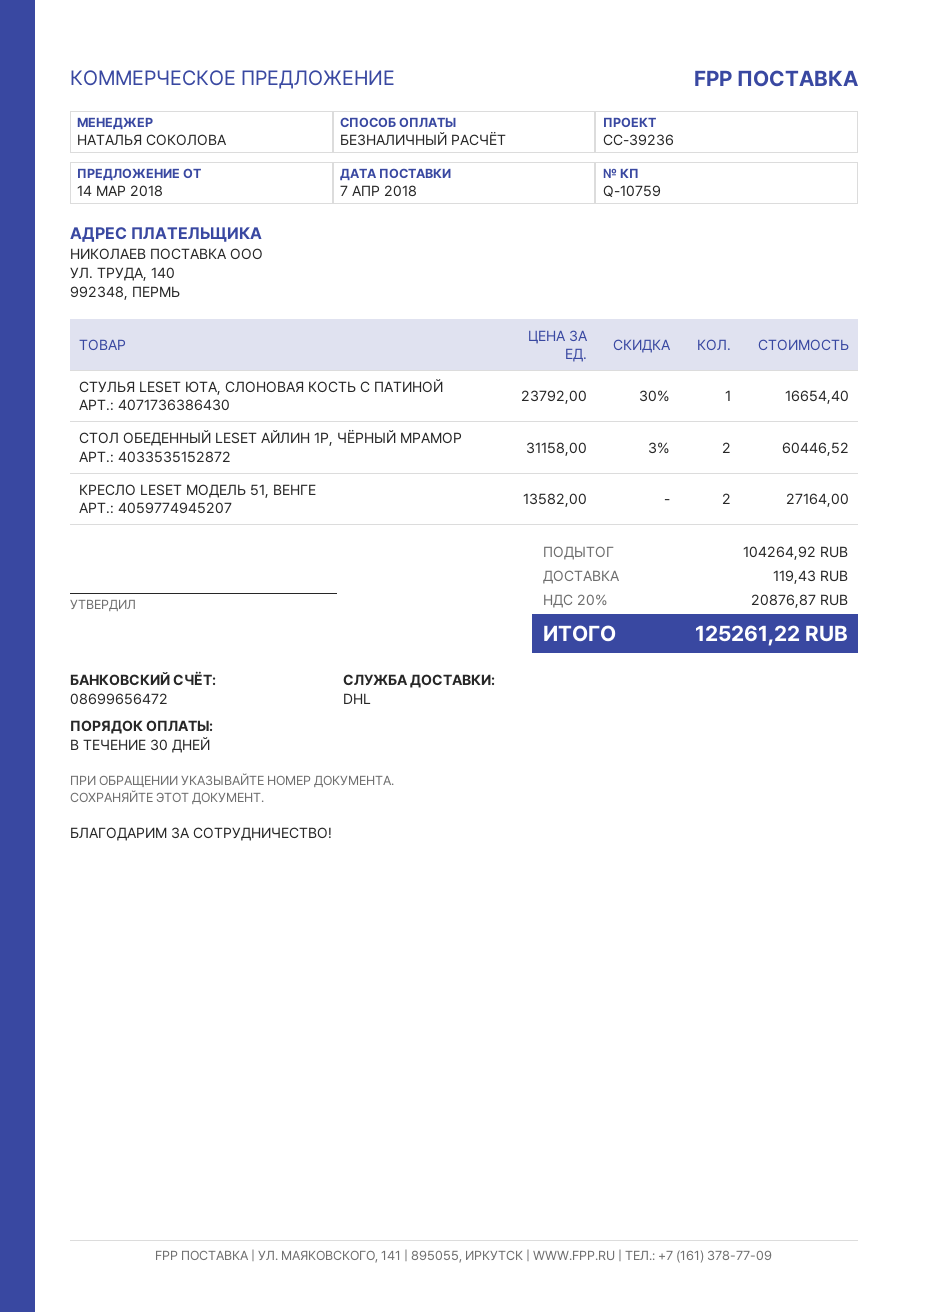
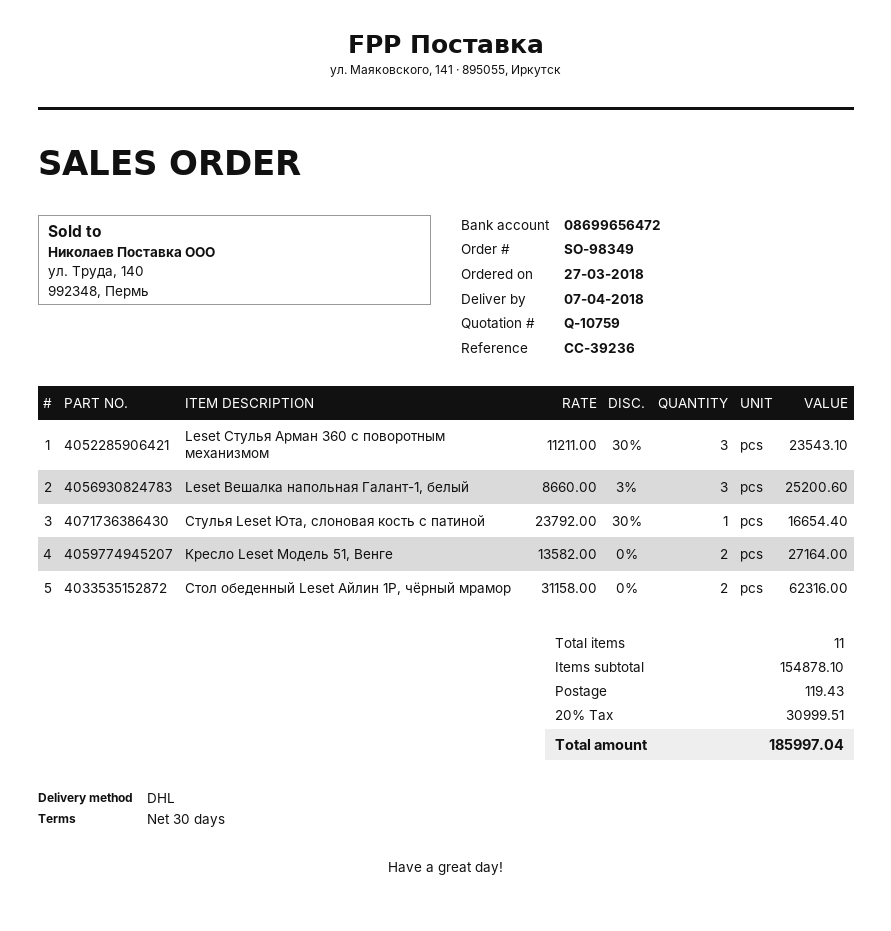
СТОЛ ОБЕДЕННЫЙ LESET АЙЛИН 1Р, ЧЁРНЫЙ МРАМОР: 2 x 31158.00 - 3% = 60446.52 -> 2 x 31158.00 = 62316.00
Leset Стулья Арман 360 с поворотным механизмом: none -> 3 x 11211.00 - 30% = 23543.10
Leset Вешалка напольная Галант-1, белый: none -> 3 x 8660.00 - 3% = 25200.60
subtotal: 104264.92 -> 154878.10
tax: 20% = 20876.87 -> 20% = 30999.51
total: 125261.22 -> 185997.04

